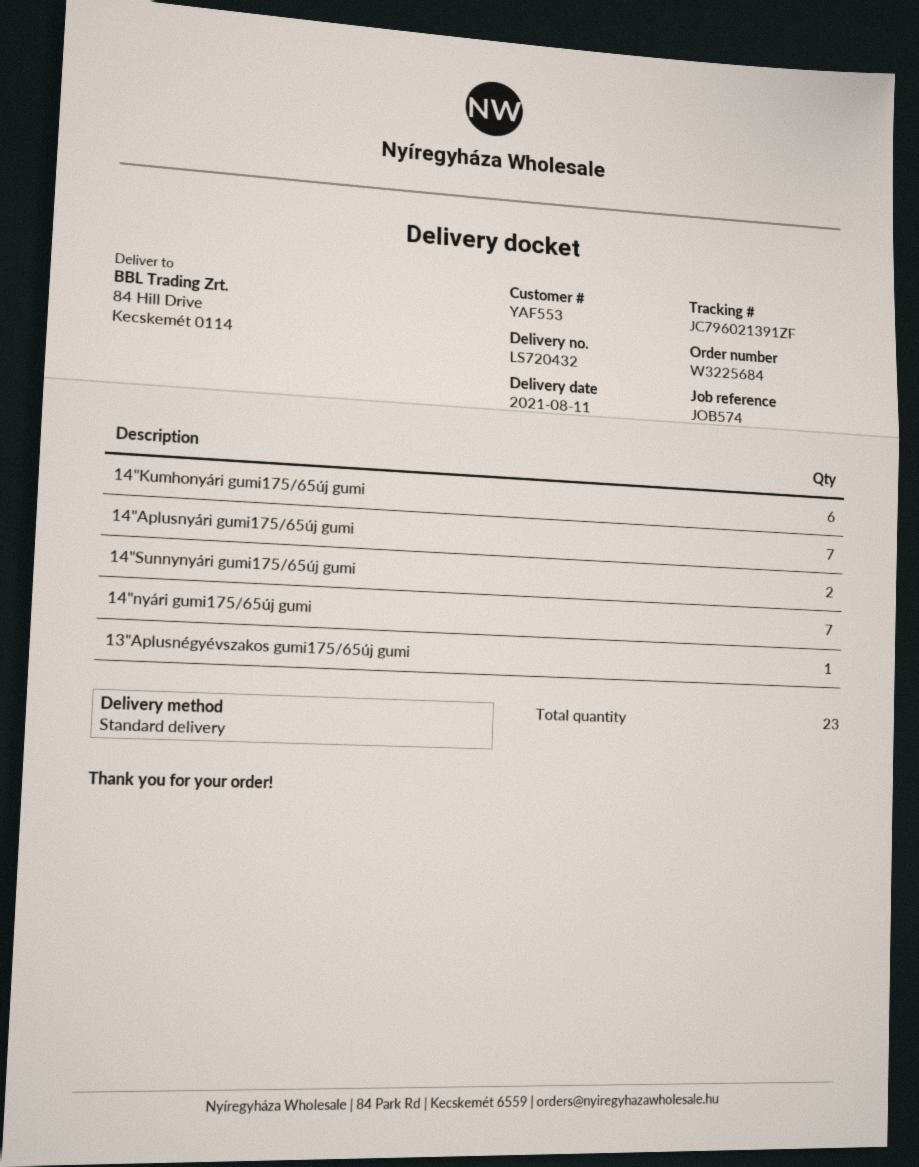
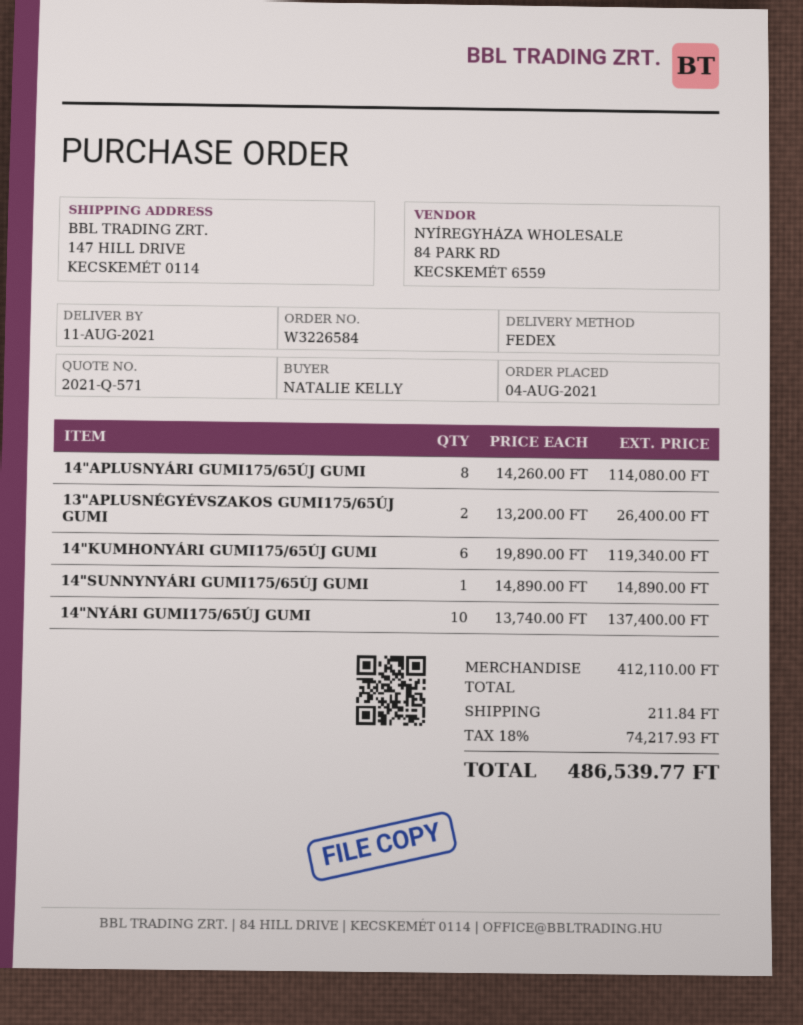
order number: W3225684 -> W3226584
shipping method: standard -> FedEx
ship to: 84 Hill Drive, Kecskemét 0114 -> 147 HILL DRIVE, KECSKEMÉT 0114
14"Aplusnyári gumi175/65új gumi: 7 -> 8
14"Sunnynyári gumi175/65új gumi: 2 -> 1
14"nyári gumi175/65új gumi: 7 -> 10
13"Aplusnégyévszakos gumi175/65új gumi: 1 -> 2

